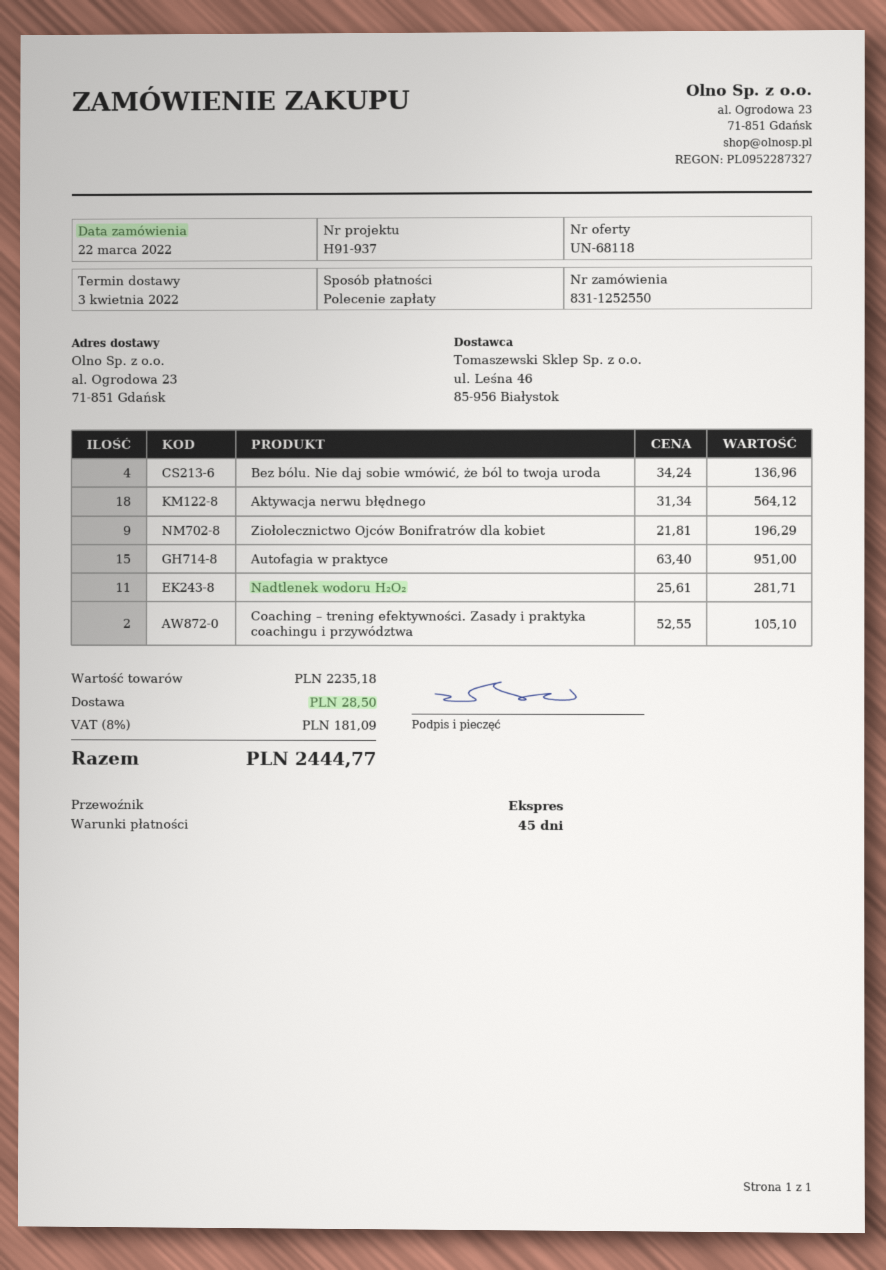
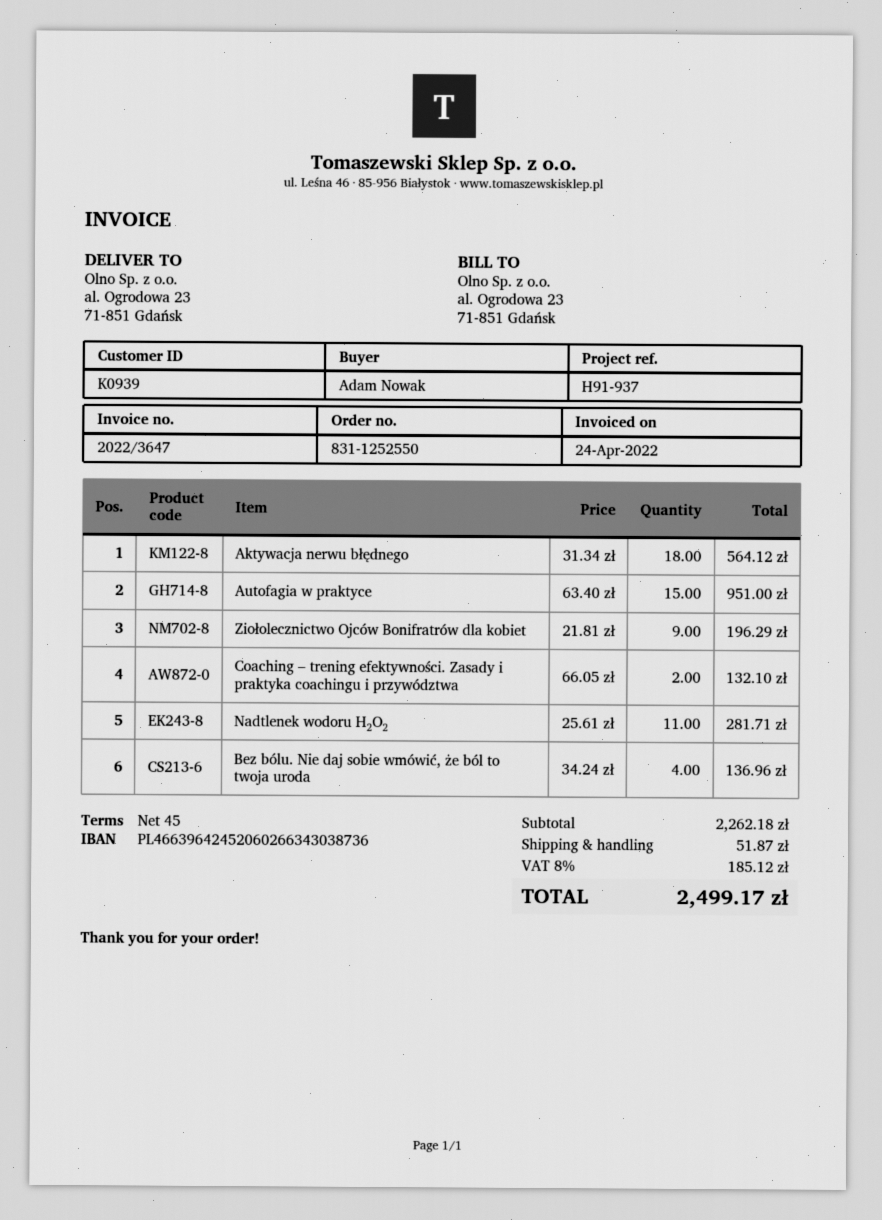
Coaching – trening efektywności. Zasady i praktyka coachingu i przywództwa: 2 x 52.55 = 105.10 -> 2 x 66.05 = 132.10
subtotal: 2235.18 -> 2262.18
shipping: 28.50 -> 51.87
tax: 8% = 181.09 -> 8% = 185.12
total: 2444.77 -> 2499.17

